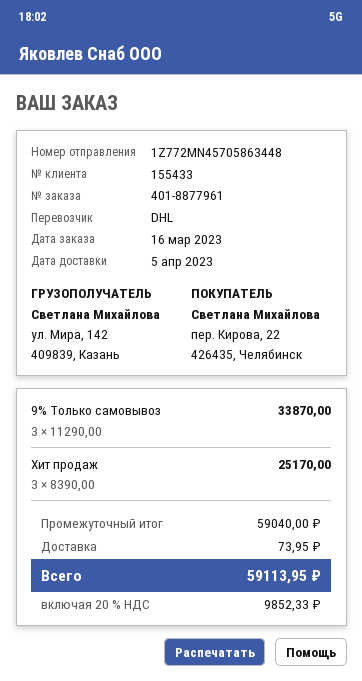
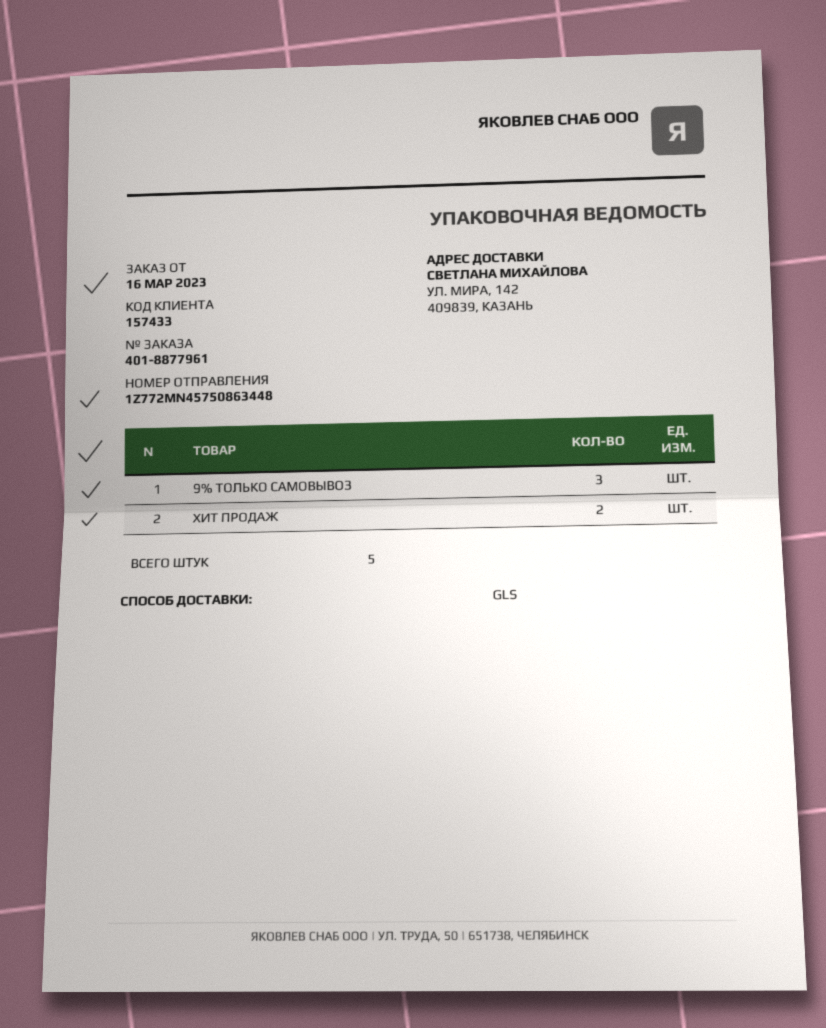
customer number: 155433 -> 157433
shipping method: DHL -> GLS
tracking number: 1Z772MN45705863448 -> 1Z772MN45750863448
Хит продаж: 3 -> 2

